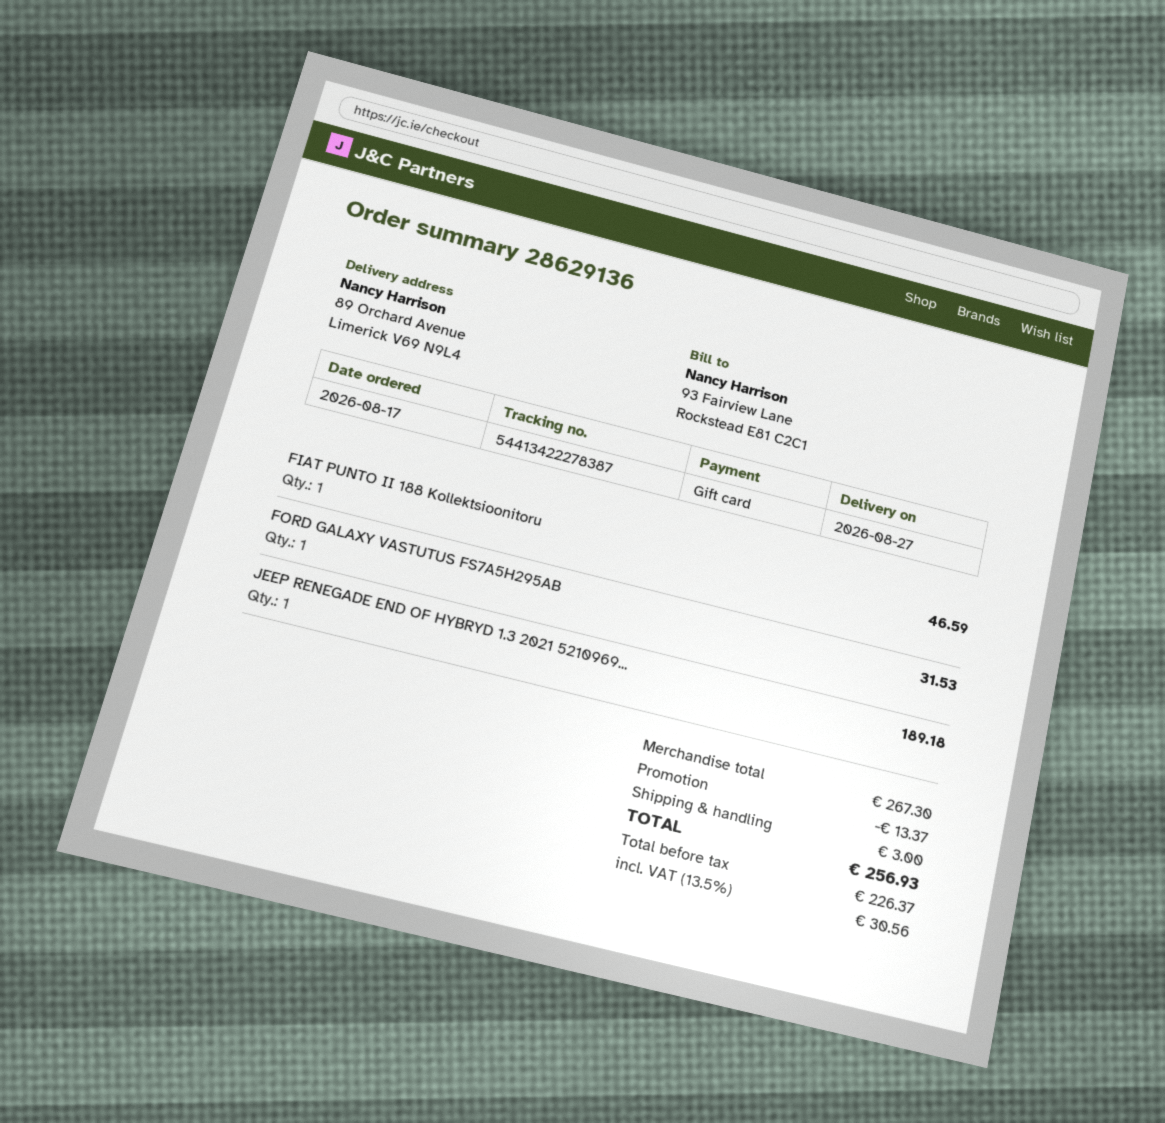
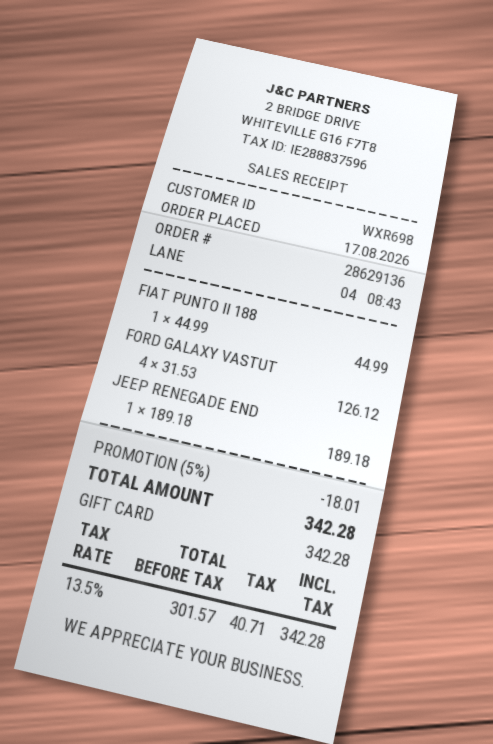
FIAT PUNTO II 188 Kollektsioonitoru: 1 for 46.59 -> 1 for 44.99
FORD GALAXY VASTUTUS FS7A5H295AB: 1 for 31.53 -> 4 for 126.12
discount: 13.37 -> 18.01
shipping: 3.00 -> none
net: 226.37 -> 301.57
tax: 13.5% = 30.56 -> 13.5% = 40.71
total: 256.93 -> 342.28

